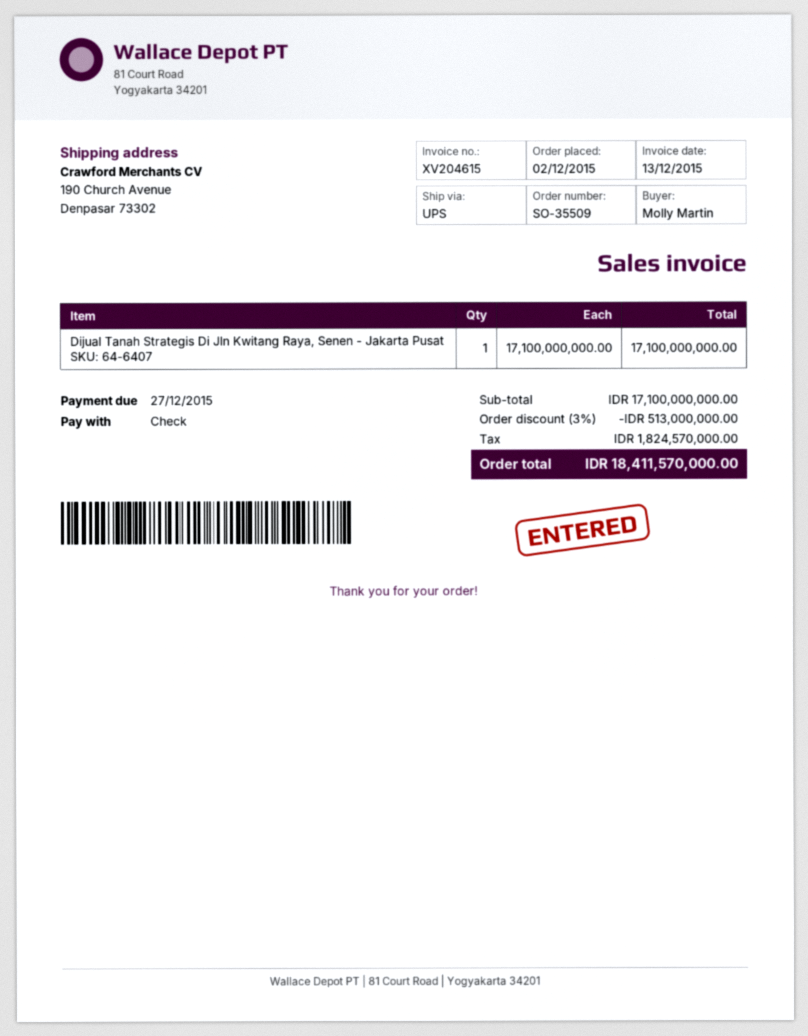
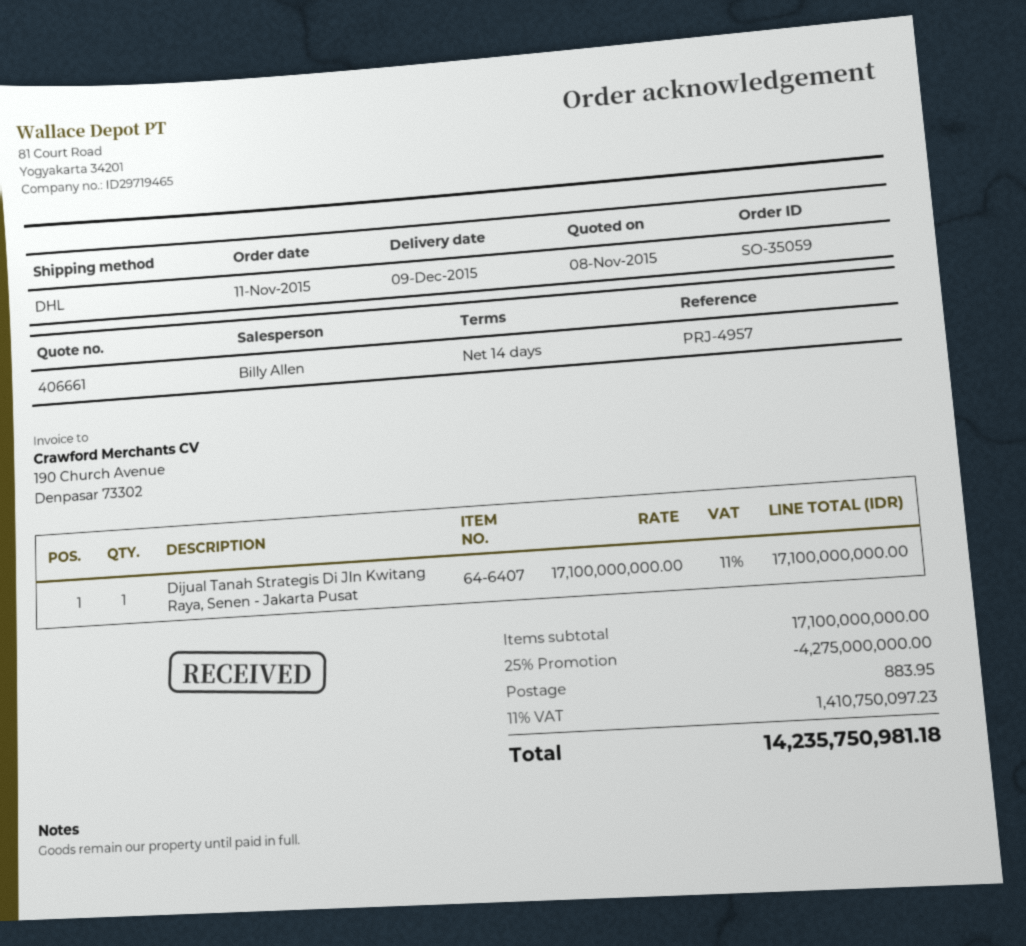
order number: SO-35509 -> SO-35059
order date: 2015-12-02 -> 2015-11-11
shipping method: UPS -> DHL
discount: 3% = 513000000.00 -> 25% = 4275000000.00
shipping: none -> 883.95
tax: 1824570000.00 -> 1410750097.23
total: 18411570000.00 -> 14235750981.18

